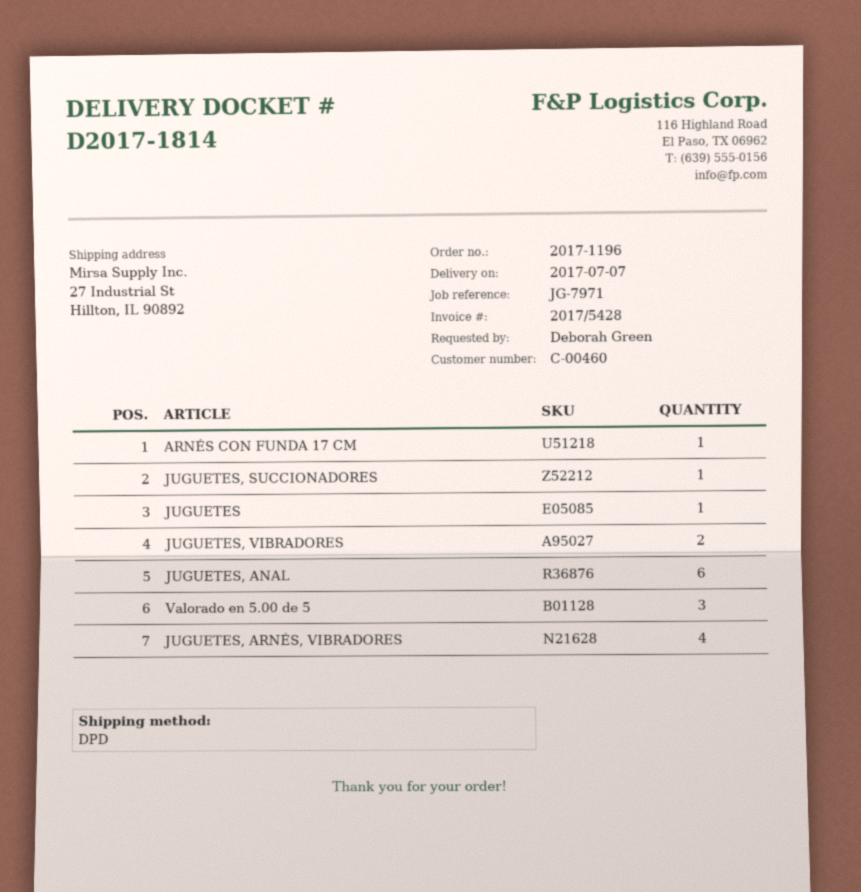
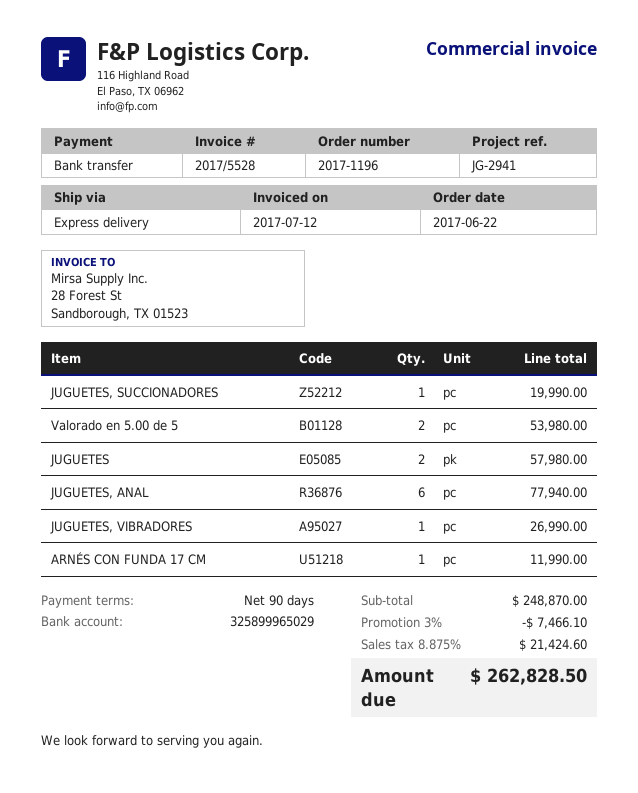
invoice number: 2017/5428 -> 2017/5528
reference: JG-7971 -> JG-2941
shipping method: DPD -> express
JUGUETES: 1 -> 2
JUGUETES, VIBRADORES: 2 -> 1
Valorado en 5.00 de 5: 3 -> 2
JUGUETES, ARNÉS, VIBRADORES: 4 -> none

